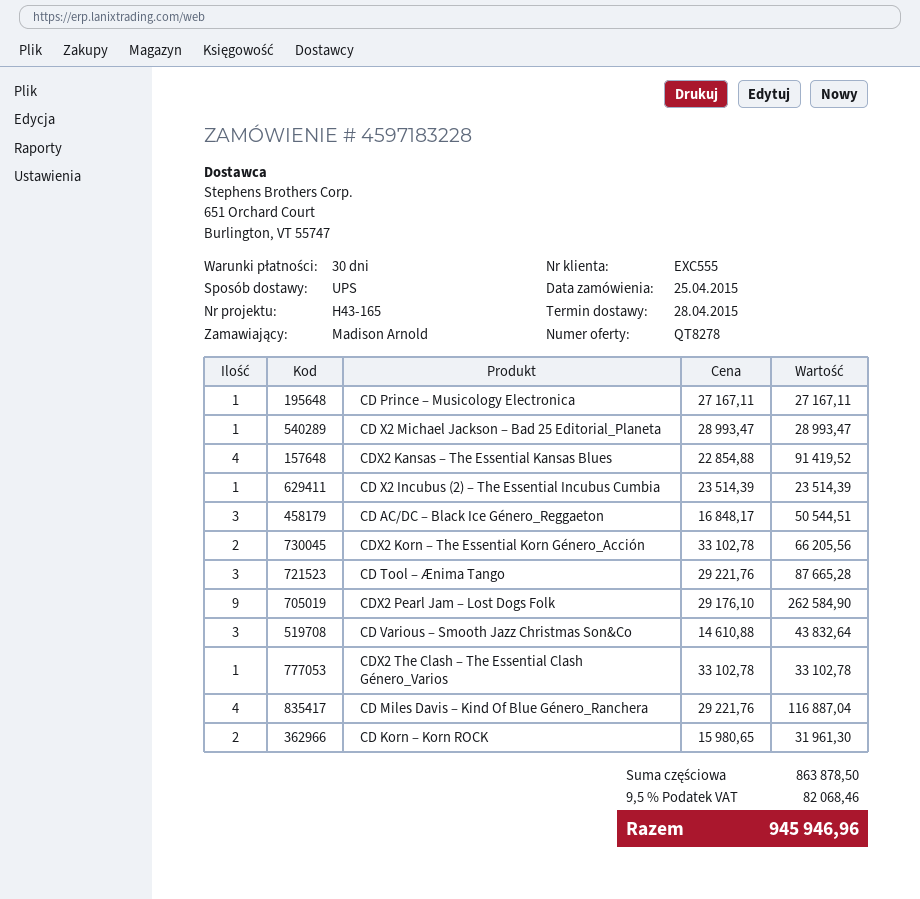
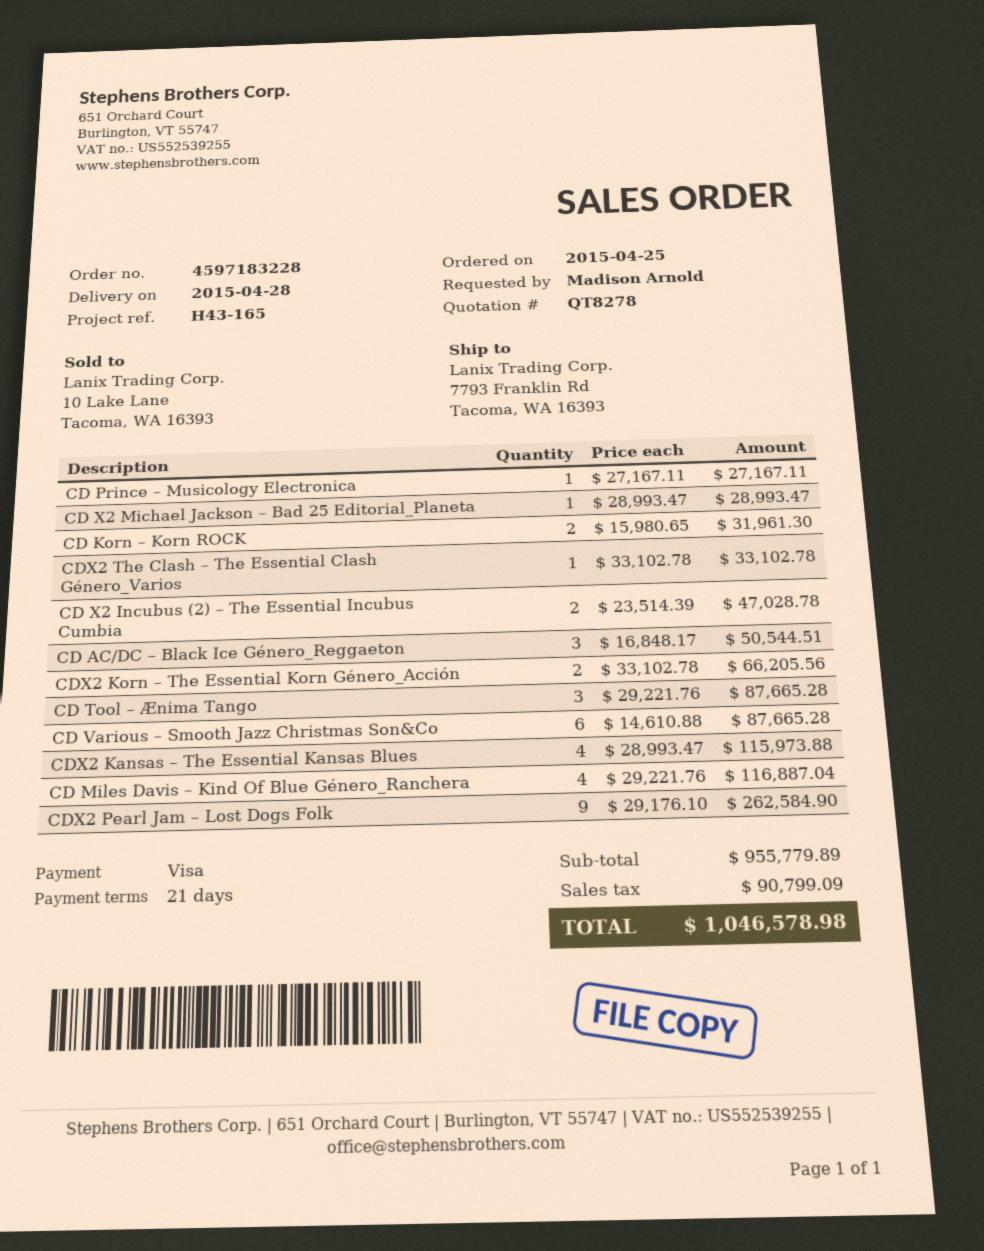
payment terms: 30 days -> 21 days
CDX2 Kansas – The Essential Kansas Blues: 4 x 22854.88 = 91419.52 -> 4 x 28993.47 = 115973.88
CD X2 Incubus (2) – The Essential Incubus Cumbia: 1 x 23514.39 = 23514.39 -> 2 x 23514.39 = 47028.78
CD Various – Smooth Jazz Christmas Son&Co: 3 x 14610.88 = 43832.64 -> 6 x 14610.88 = 87665.28
subtotal: 863878.50 -> 955779.89
tax: 82068.46 -> 90799.09
total: 945946.96 -> 1046578.98

